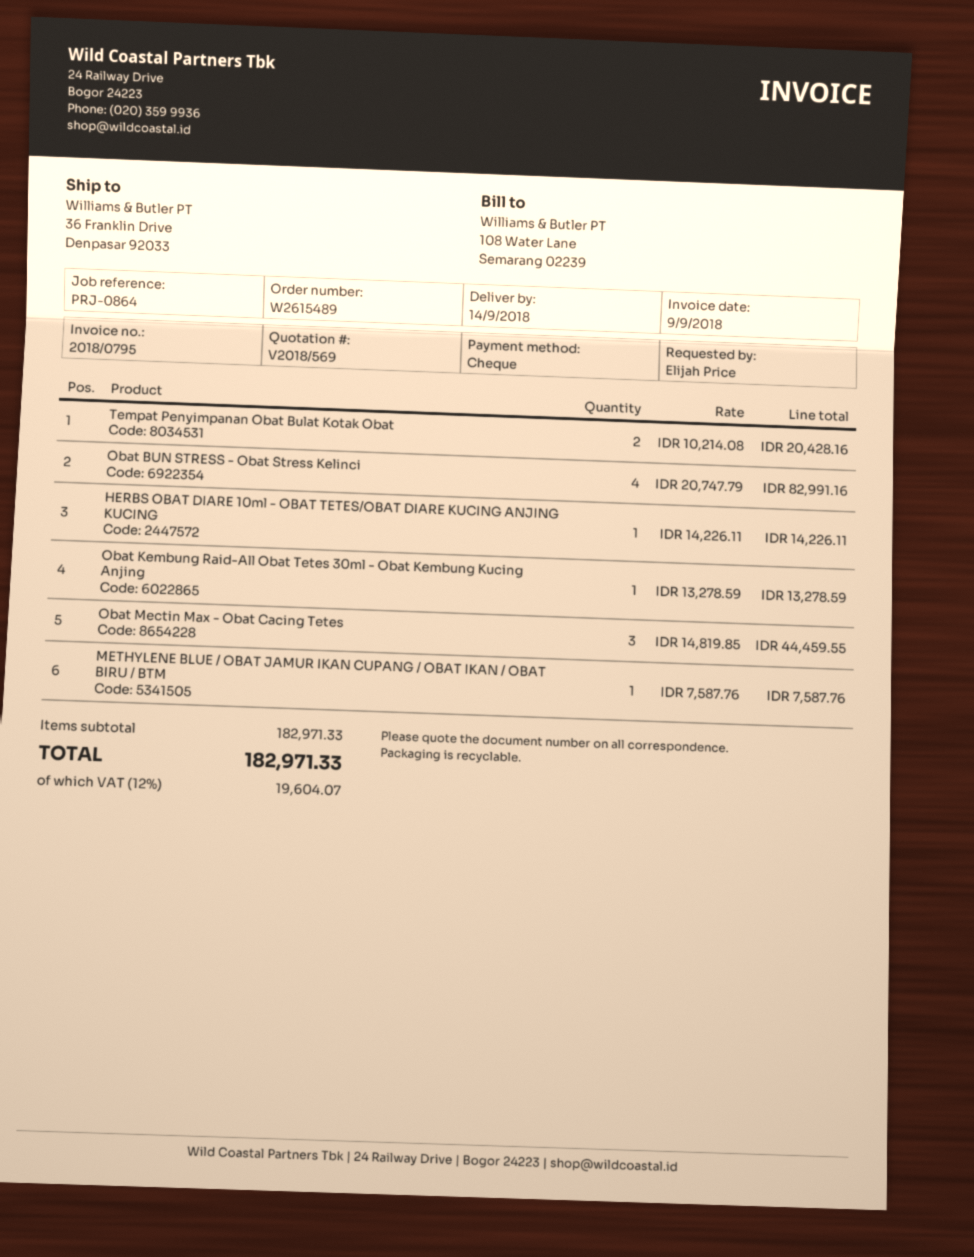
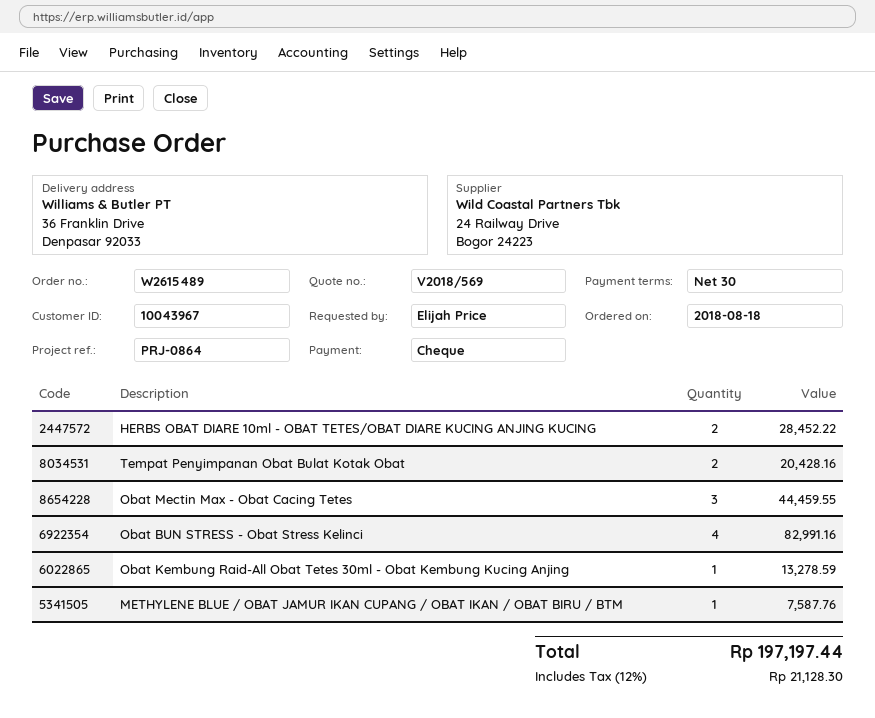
HERBS OBAT DIARE 10ml - OBAT TETES/OBAT DIARE KUCING ANJING KUCING: 1 for 14226.11 -> 2 for 28452.22
tax: 12% = 19604.07 -> 12% = 21128.30
total: 182971.33 -> 197197.44

